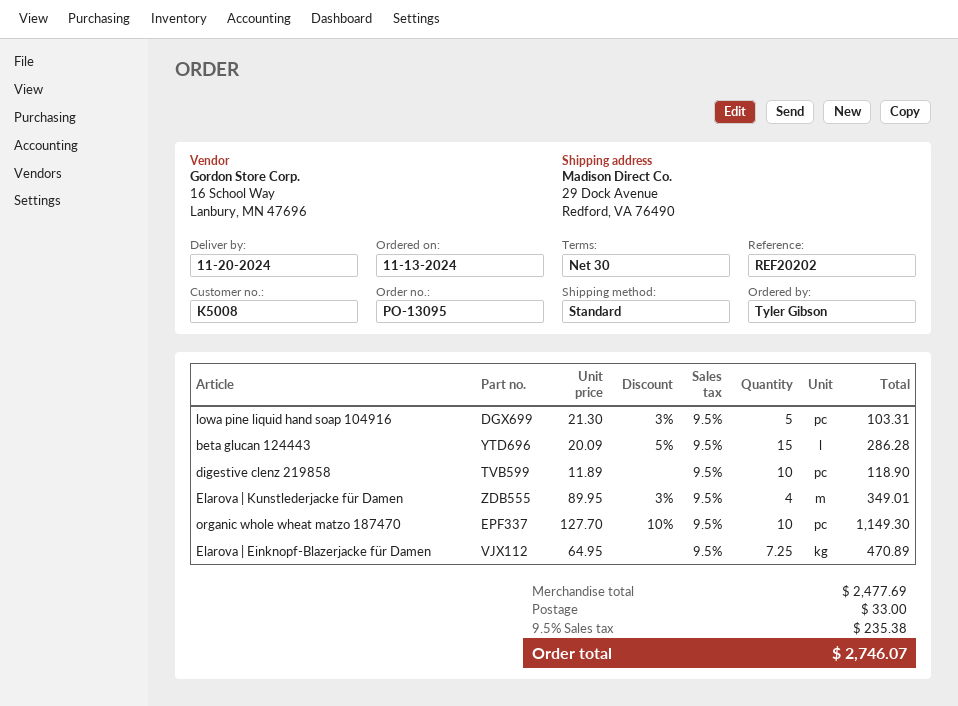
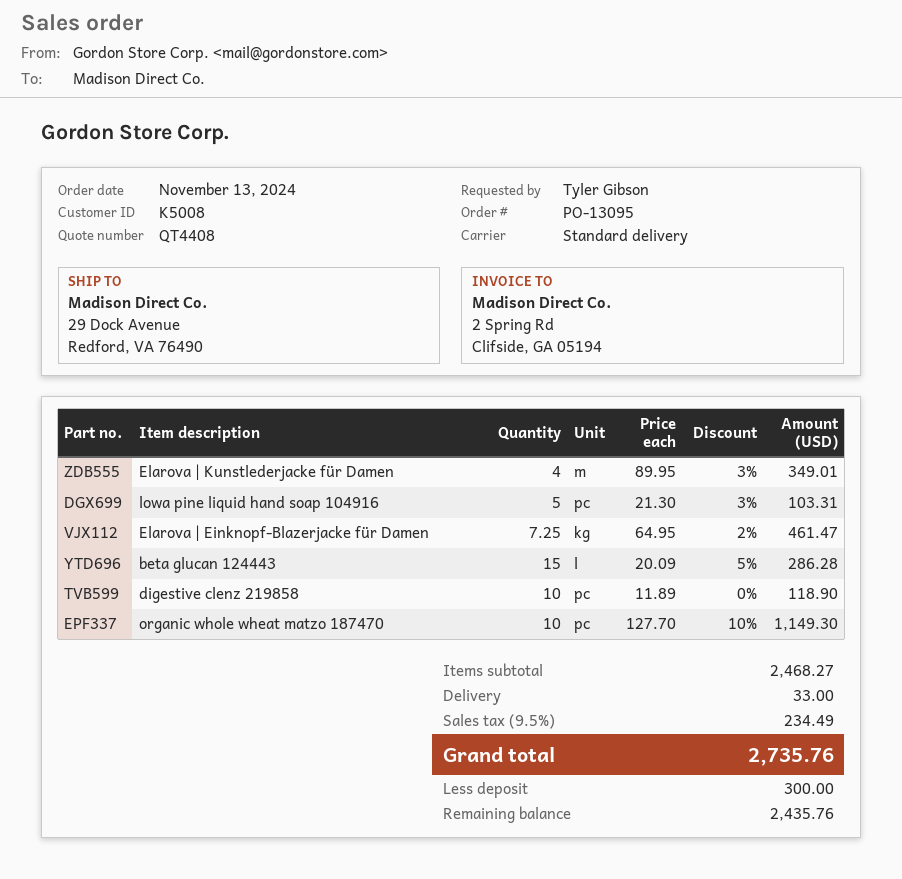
Elarova | Einknopf-Blazerjacke für Damen: 7.25 x 64.95 = 470.89 -> 7.25 x 64.95 - 2% = 461.47
subtotal: 2477.69 -> 2468.27
tax: 9.5% = 235.38 -> 9.5% = 234.49
total: 2746.07 -> 2735.76

